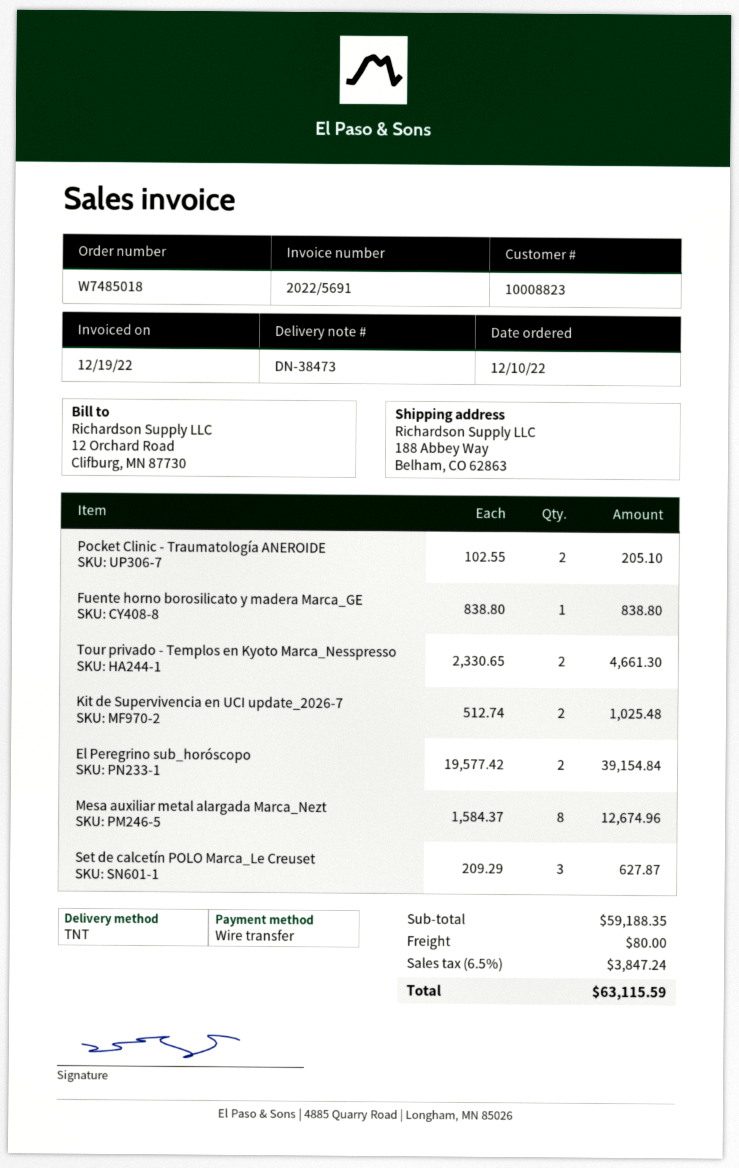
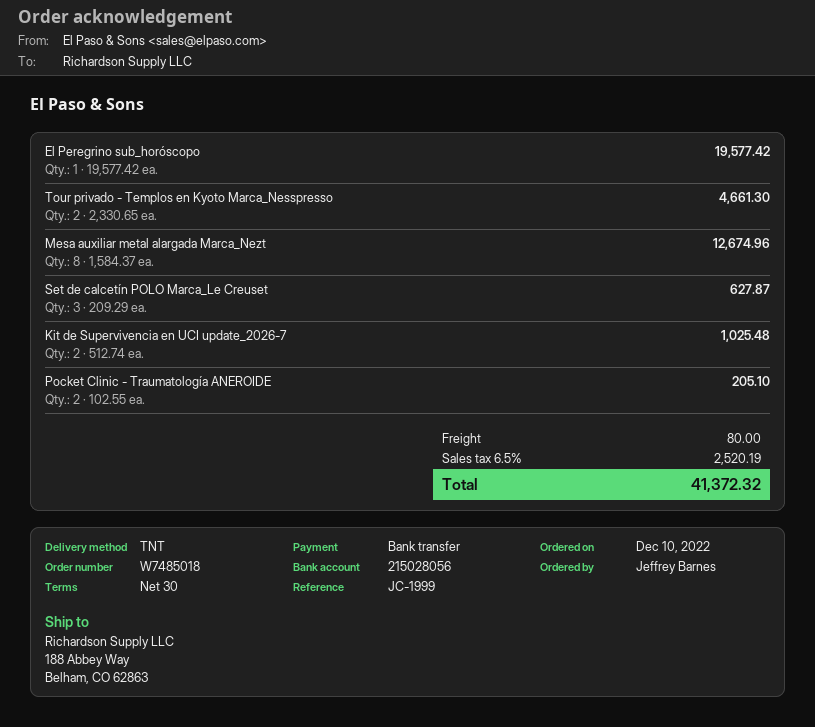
Fuente horno borosilicato y madera Marca_GE: 1 x 838.80 = 838.80 -> none
El Peregrino sub_horóscopo: 2 x 19577.42 = 39154.84 -> 1 x 19577.42 = 19577.42
tax: 6.5% = 3847.24 -> 6.5% = 2520.19
total: 63115.59 -> 41372.32

